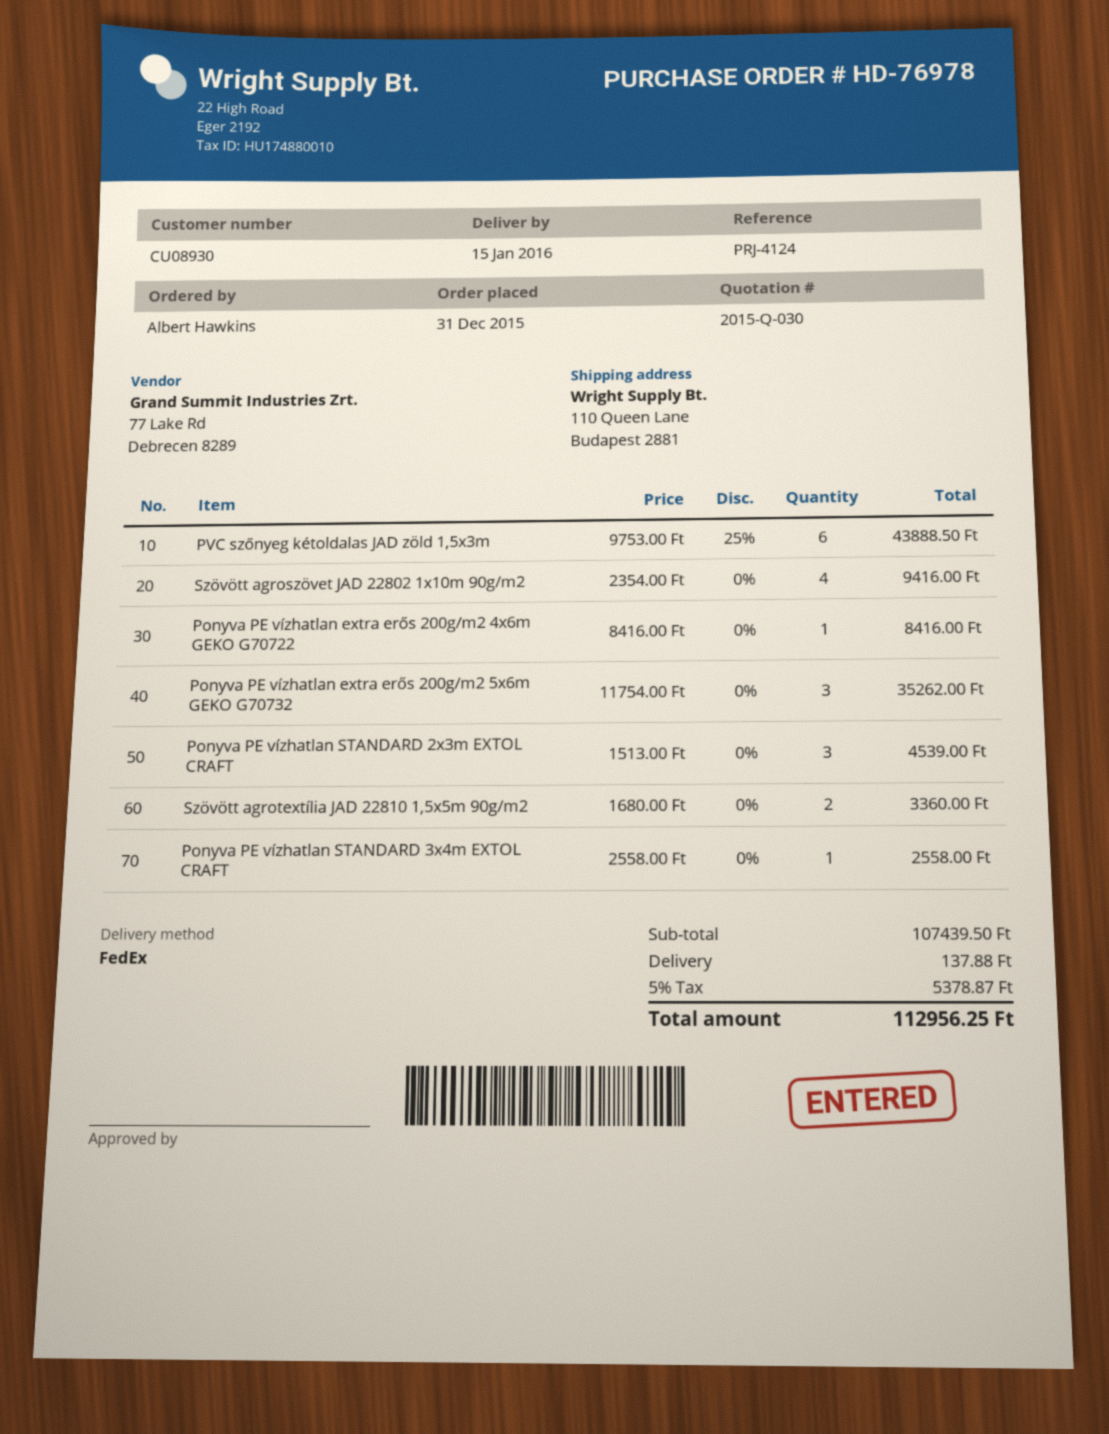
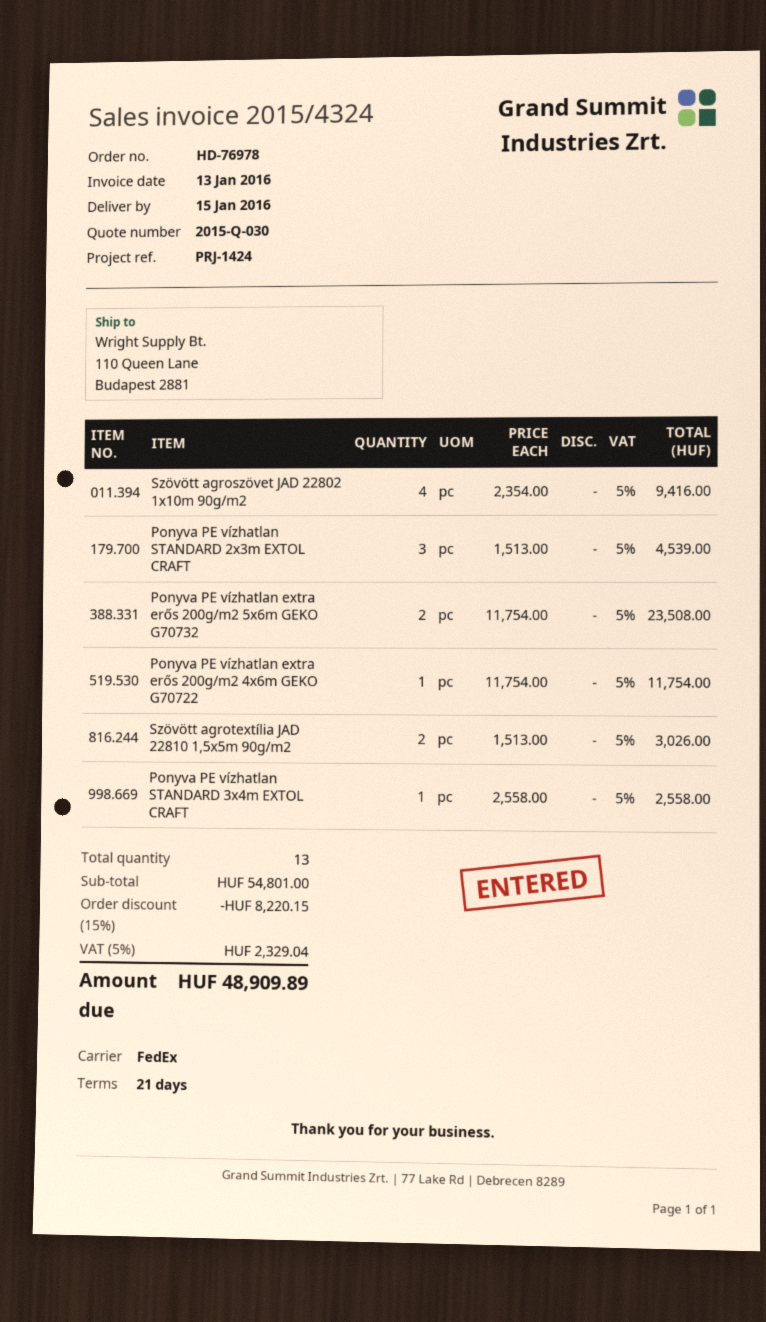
reference: PRJ-4124 -> PRJ-1424
PVC szőnyeg kétoldalas JAD zöld 1,5x3m: 6 x 9753.00 - 25% = 43888.50 -> none
Ponyva PE vízhatlan extra erős 200g/m2 4x6m GEKO G70722: 1 x 8416.00 = 8416.00 -> 1 x 11754.00 = 11754.00
Ponyva PE vízhatlan extra erős 200g/m2 5x6m GEKO G70732: 3 x 11754.00 = 35262.00 -> 2 x 11754.00 = 23508.00
Szövött agrotextília JAD 22810 1,5x5m 90g/m2: 2 x 1680.00 = 3360.00 -> 2 x 1513.00 = 3026.00
subtotal: 107439.50 -> 54801.00
discount: none -> 15% = 8220.15
shipping: 137.88 -> none
tax: 5% = 5378.87 -> 5% = 2329.04
total: 112956.25 -> 48909.89

